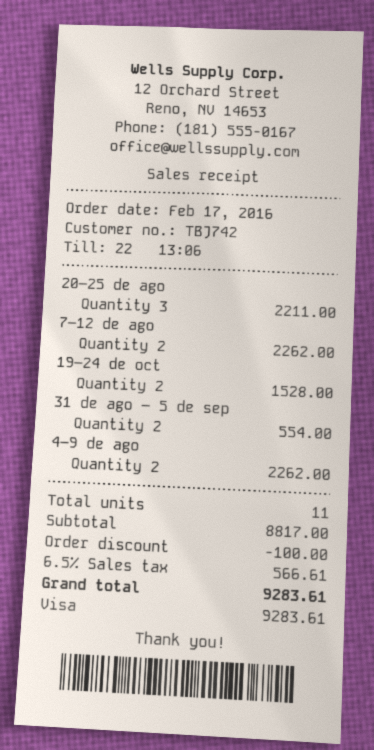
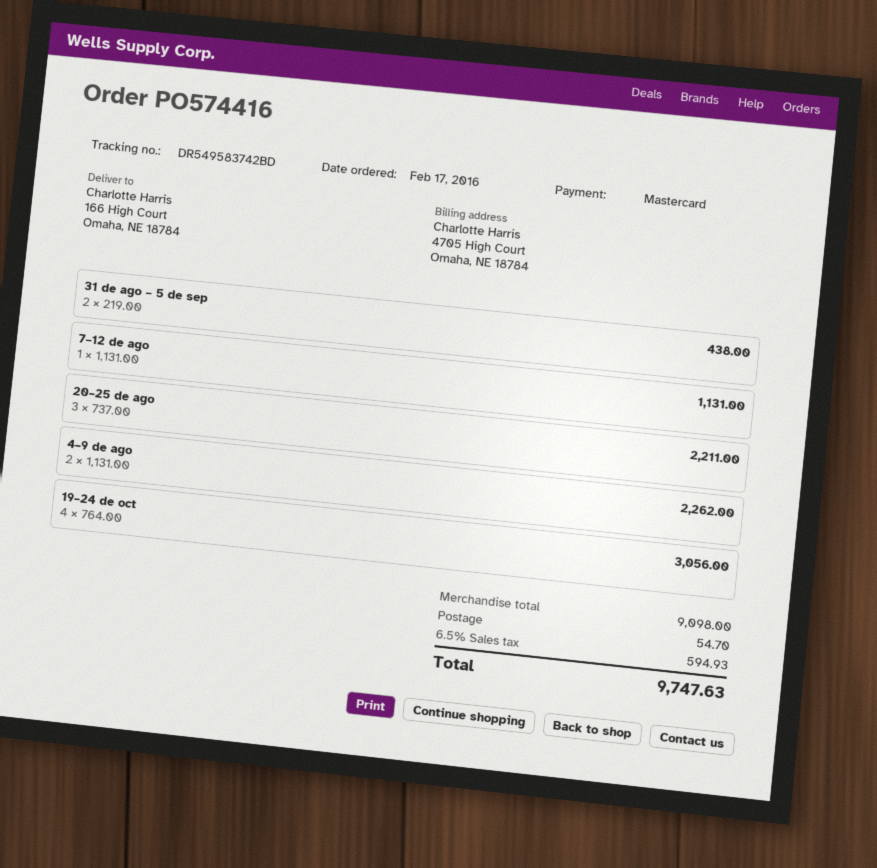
payment method: Visa -> Mastercard
7–12 de ago: 2 for 2262.00 -> 1 for 1131.00
19–24 de oct: 2 for 1528.00 -> 4 for 3056.00
31 de ago – 5 de sep: 2 for 554.00 -> 2 for 438.00
subtotal: 8817.00 -> 9098.00
discount: 100.00 -> none
shipping: none -> 54.70
tax: 6.5% = 566.61 -> 6.5% = 594.93
total: 9283.61 -> 9747.63

